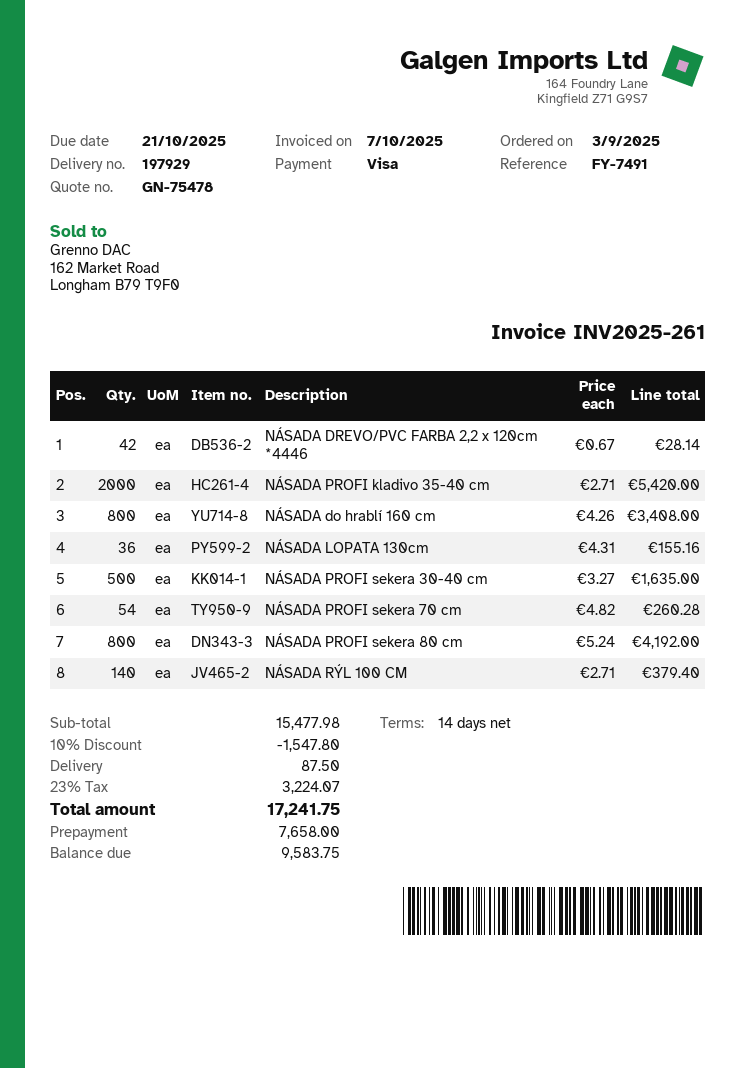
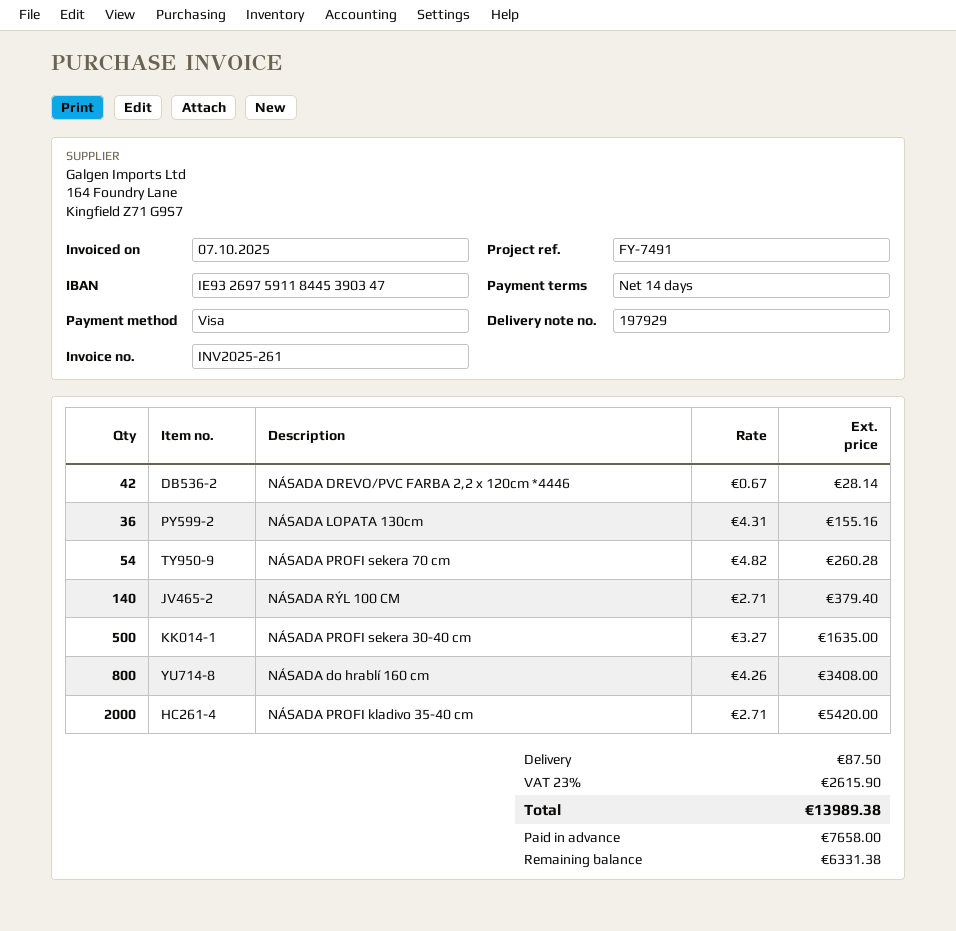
NÁSADA PROFI sekera 80 cm: 800 x 5.24 = 4192.00 -> none
discount: 10% = 1547.80 -> none
tax: 23% = 3224.07 -> 23% = 2615.90
total: 17241.75 -> 13989.38
balance: 9583.75 -> 6331.38

